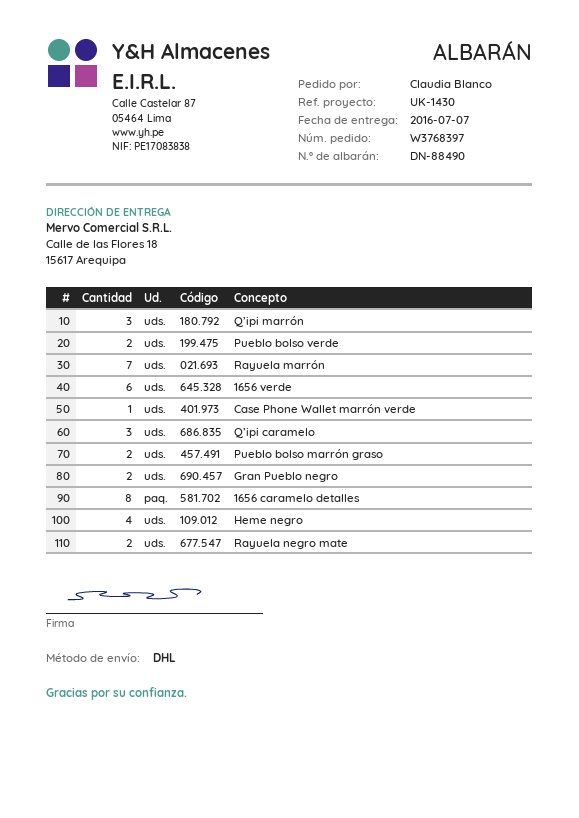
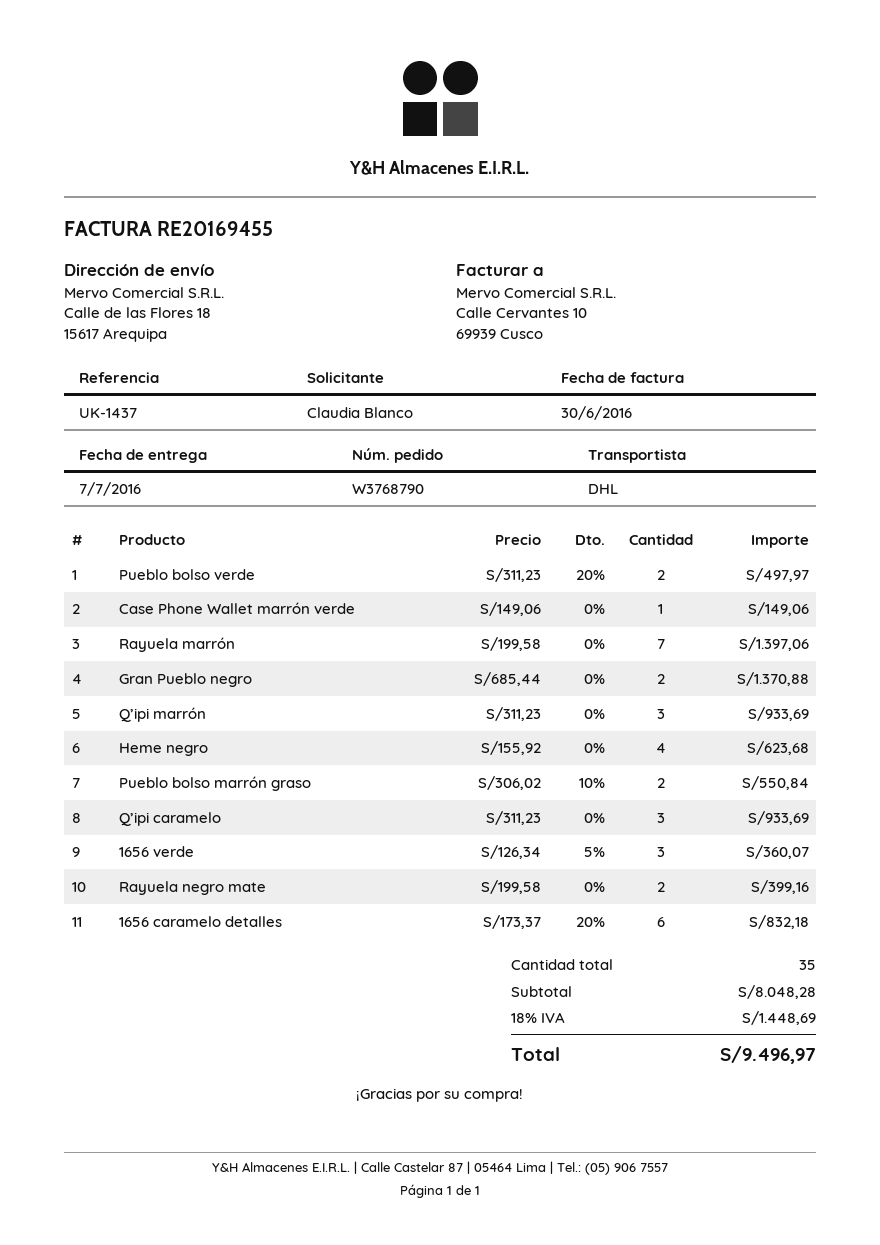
order number: W3768397 -> W3768790
reference: UK-1430 -> UK-1437
1656 verde: 6 -> 3
1656 caramelo detalles: 8 -> 6

